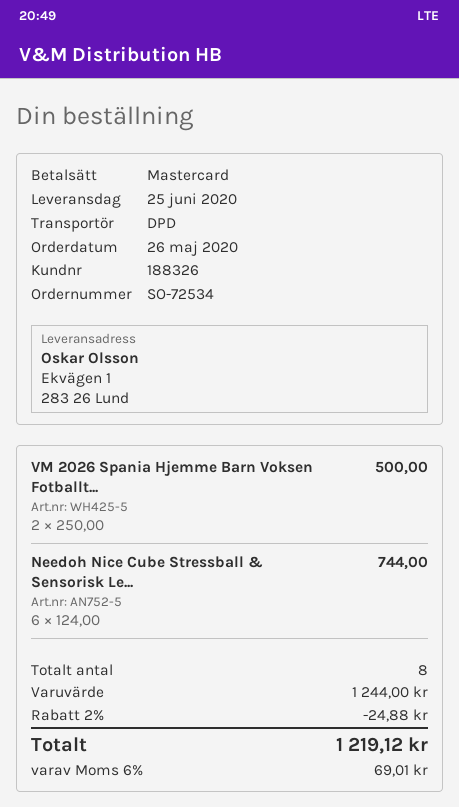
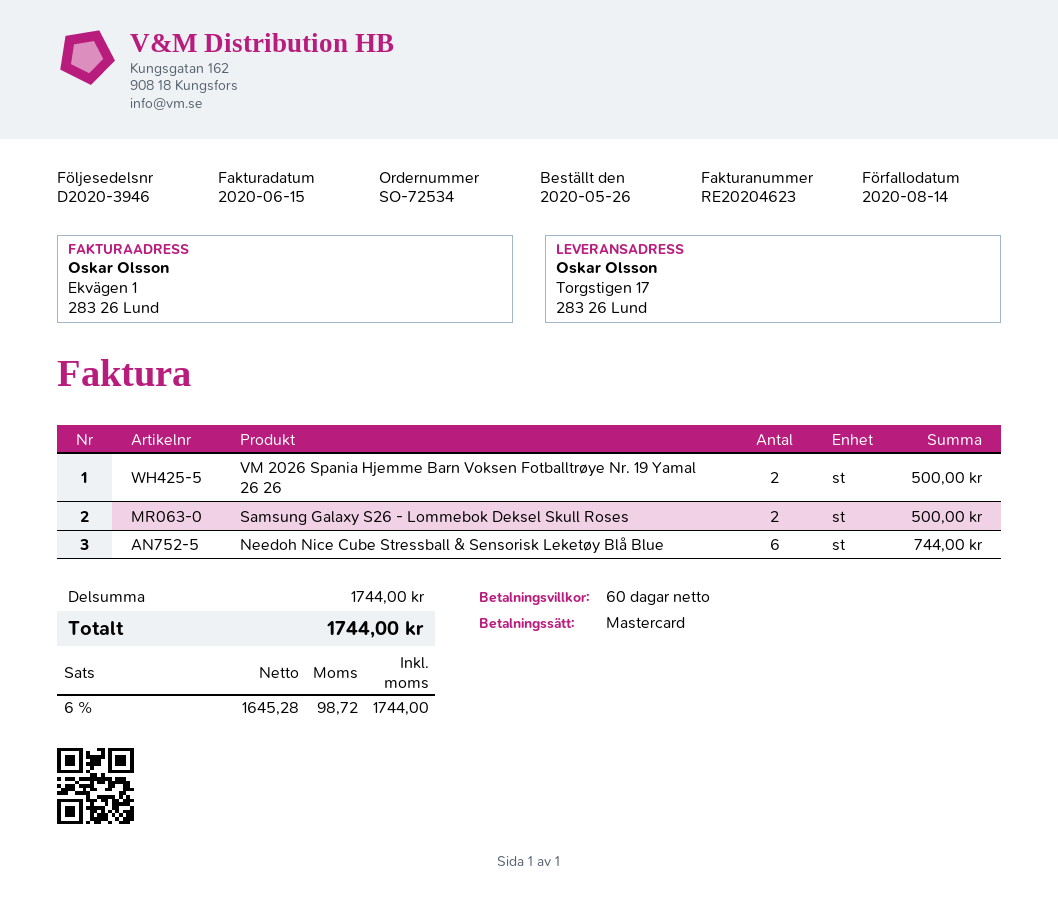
ship to: Ekvägen 1, 283 26 Lund -> Torgstigen 17, 283 26 Lund
Samsung Galaxy S26 - Lommebok Deksel Skull Roses: none -> 2 for 500.00
subtotal: 1244.00 -> 1744.00
discount: 2% = 24.88 -> none
tax: 6% = 69.01 -> 6% = 98.72
total: 1219.12 -> 1744.00

